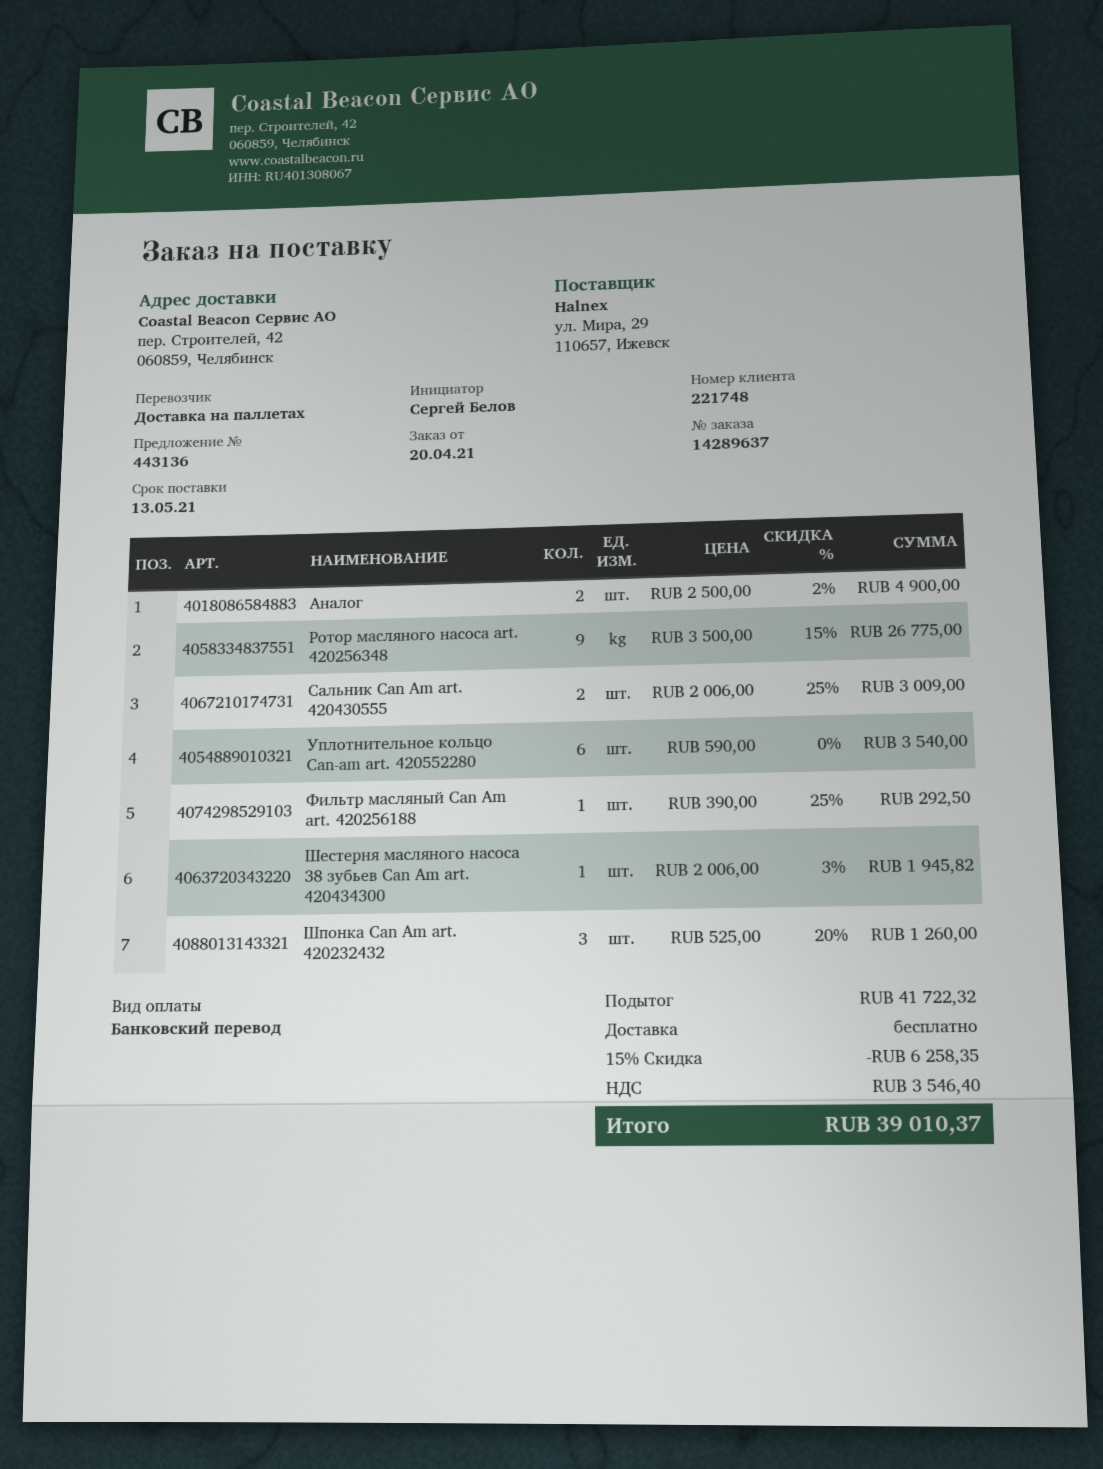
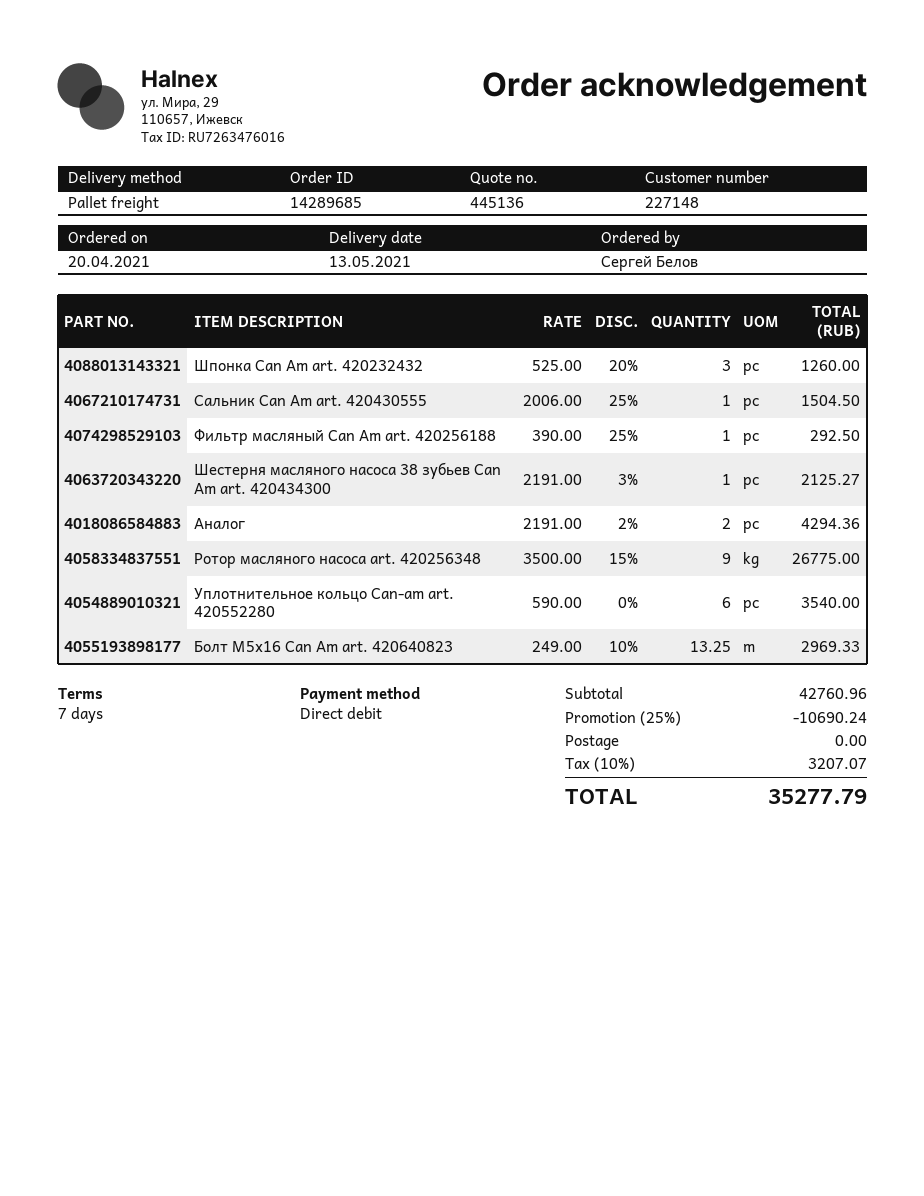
quote number: 443136 -> 445136
order number: 14289637 -> 14289685
customer number: 221748 -> 227148
payment method: bank transfer -> direct debit
Аналог: 2 x 2500.00 - 2% = 4900.00 -> 2 x 2191.00 - 2% = 4294.36
Сальник Can Am art. 420430555: 2 x 2006.00 - 25% = 3009.00 -> 1 x 2006.00 - 25% = 1504.50
Шестерня масляного насоса 38 зубьев Can Am art. 420434300: 1 x 2006.00 - 3% = 1945.82 -> 1 x 2191.00 - 3% = 2125.27
Болт М5х16 Can Am art. 420640823: none -> 13.25 x 249.00 - 10% = 2969.33
subtotal: 41722.32 -> 42760.96
discount: 15% = 6258.35 -> 25% = 10690.24
tax: 3546.40 -> 3207.07
total: 39010.37 -> 35277.79

